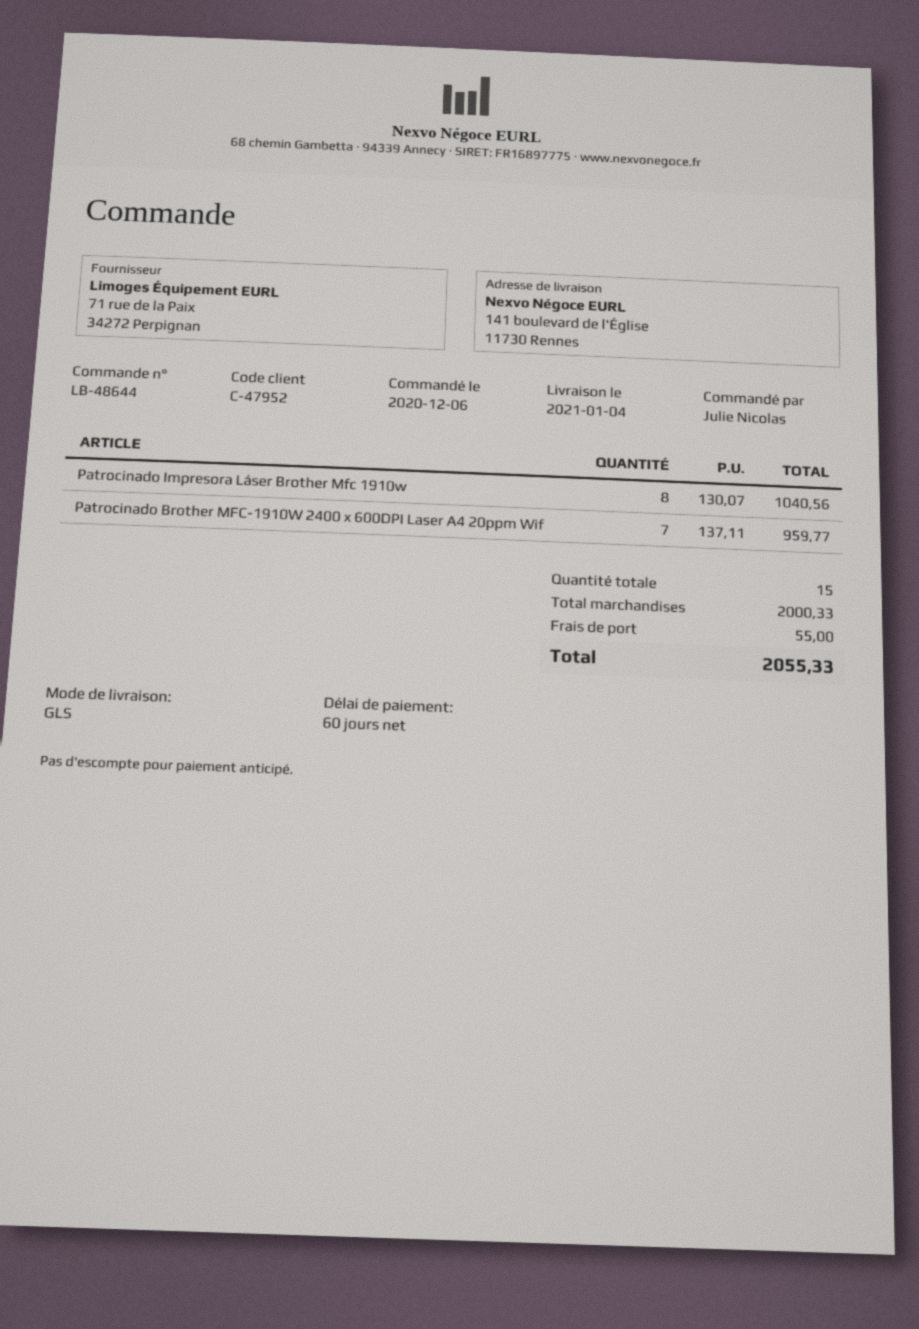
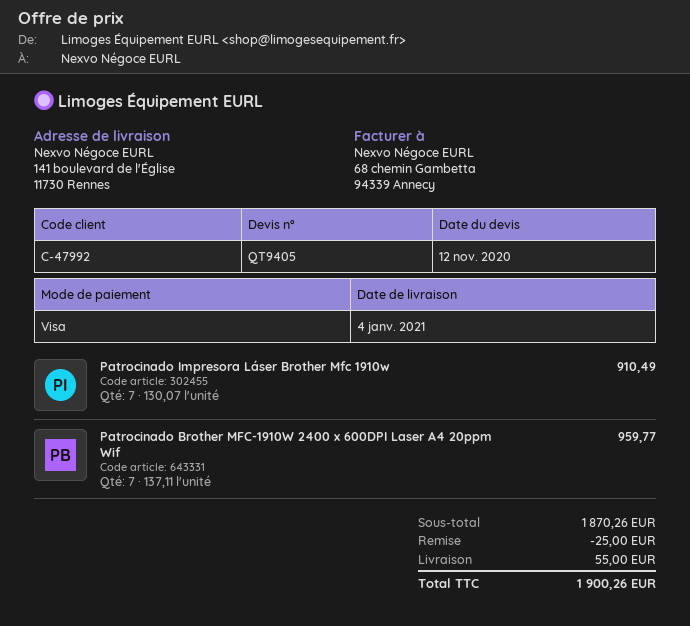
customer number: C-47952 -> C-47992
Patrocinado Impresora Láser Brother Mfc 1910w: 8 x 130.07 = 1040.56 -> 7 x 130.07 = 910.49
subtotal: 2000.33 -> 1870.26
discount: none -> 25.00
total: 2055.33 -> 1900.26

